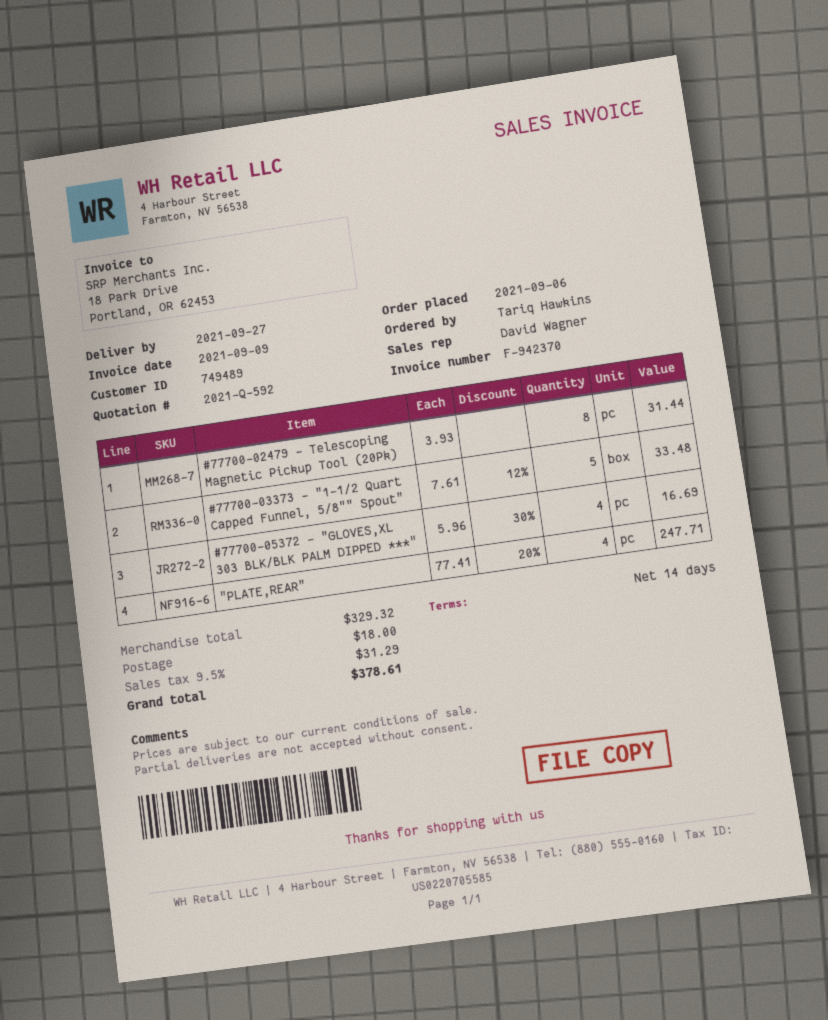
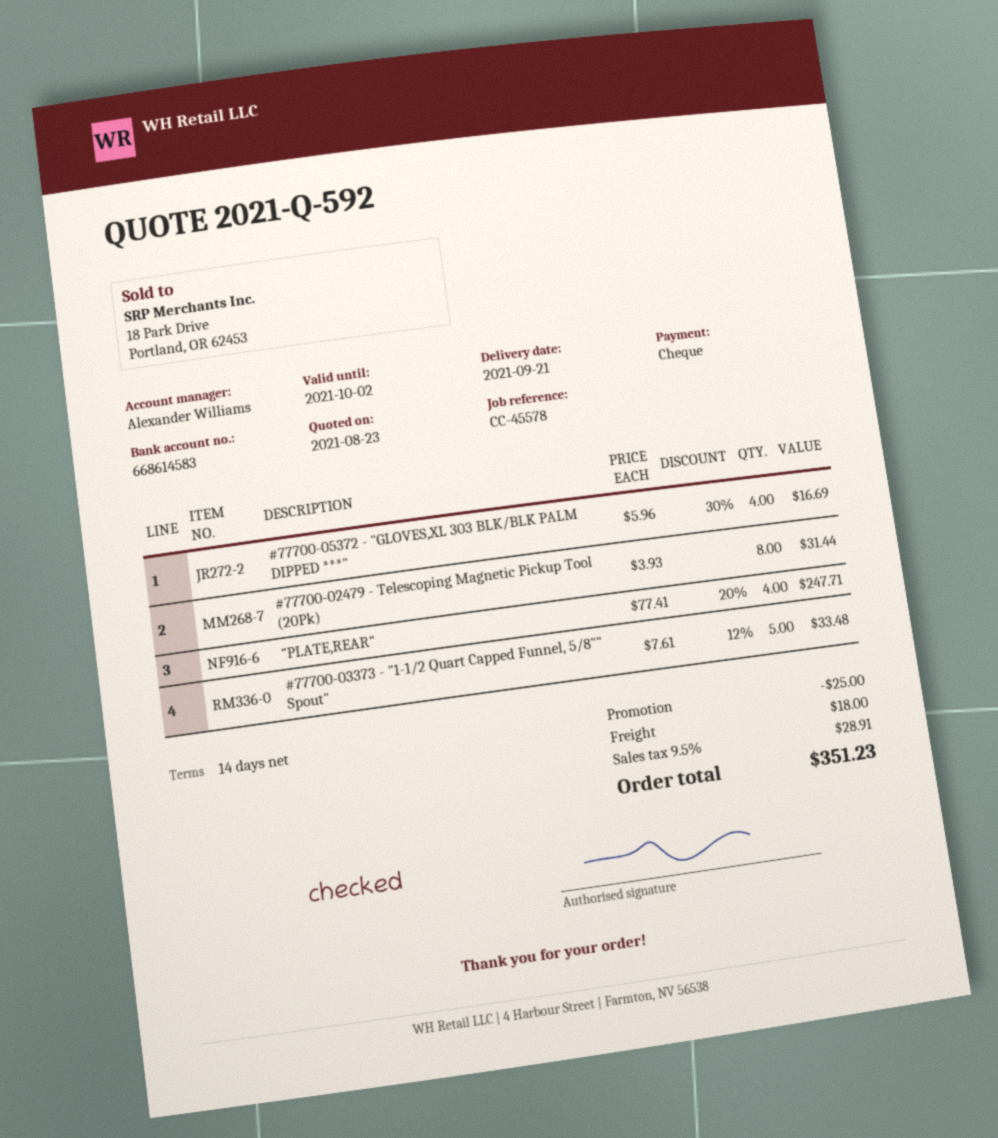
delivery date: 2021-09-27 -> 2021-09-21
sales rep: David Wagner -> Alexander Williams
discount: none -> 25.00
tax: 9.5% = 31.29 -> 9.5% = 28.91
total: 378.61 -> 351.23

